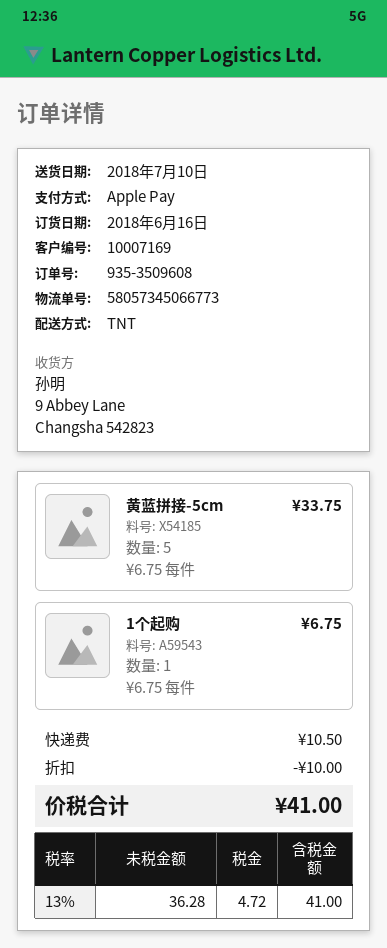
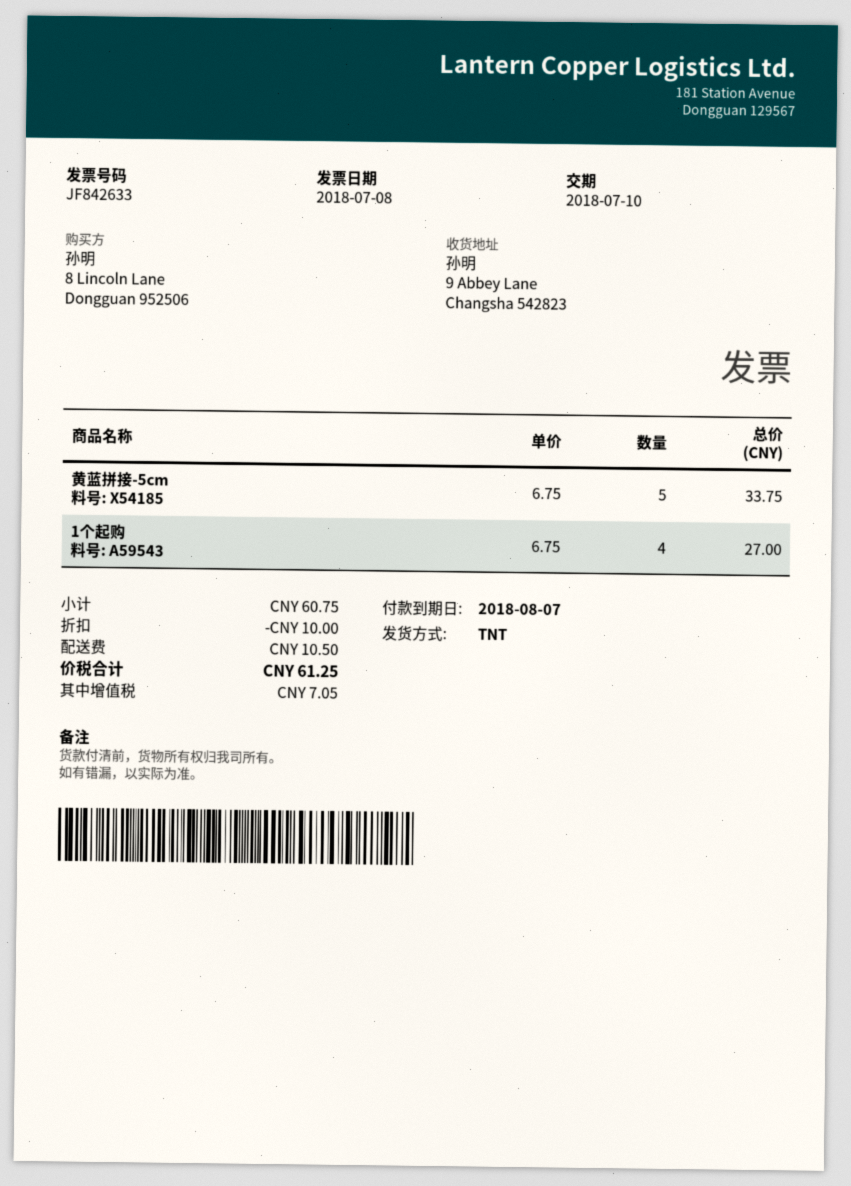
1个起购: 1 x 6.75 = 6.75 -> 4 x 6.75 = 27.00
tax: 4.72 -> 7.05
total: 41.00 -> 61.25

